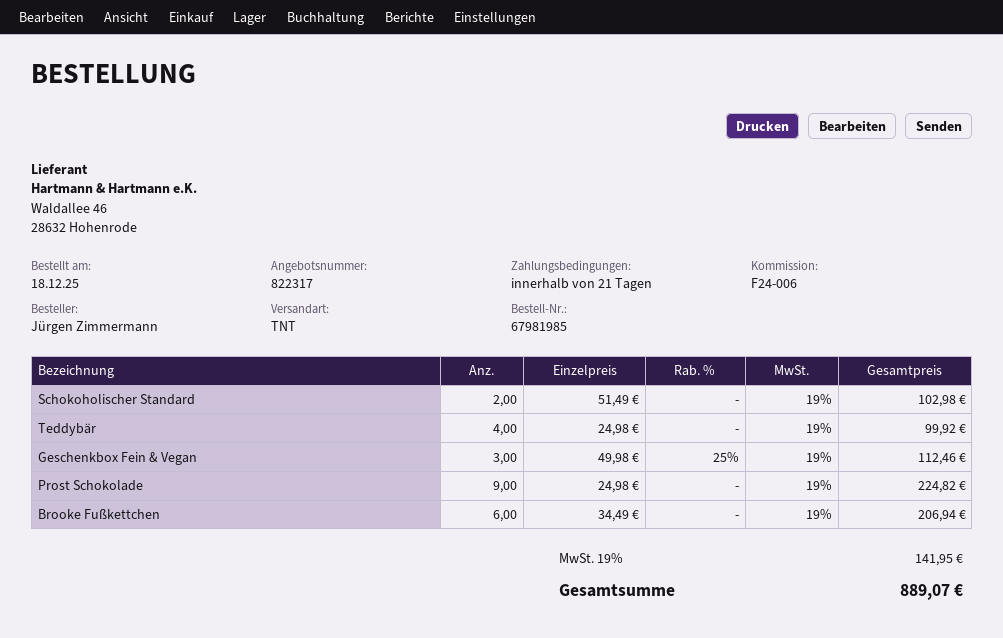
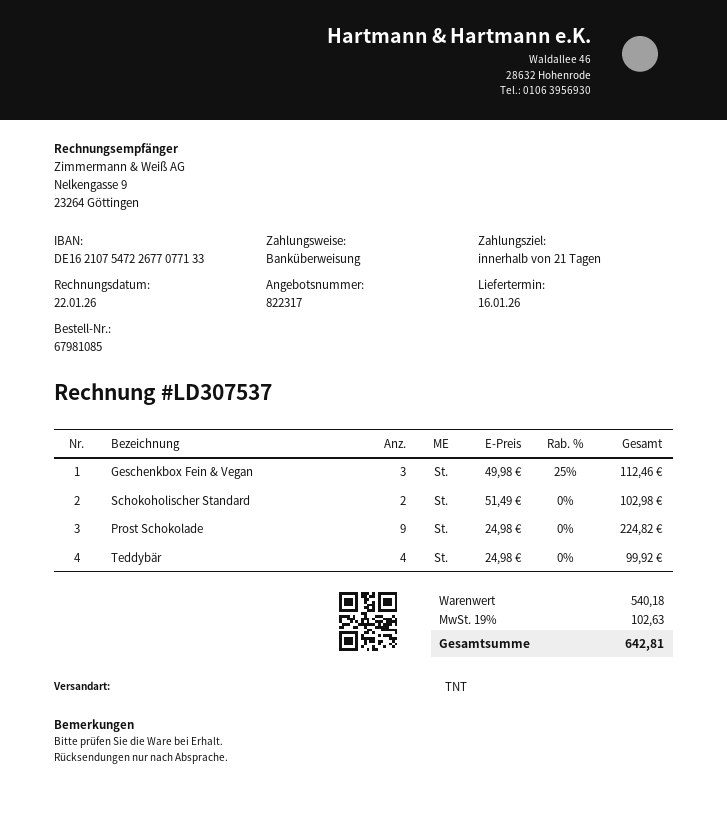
order number: 67981985 -> 67981085
Brooke Fußkettchen: 6 x 34.49 = 206.94 -> none
tax: 19% = 141.95 -> 19% = 102.63
total: 889.07 -> 642.81

